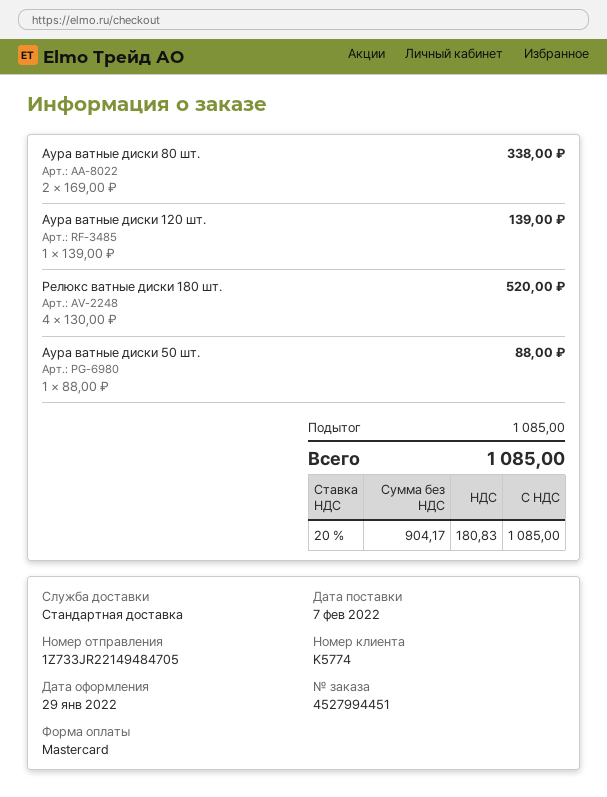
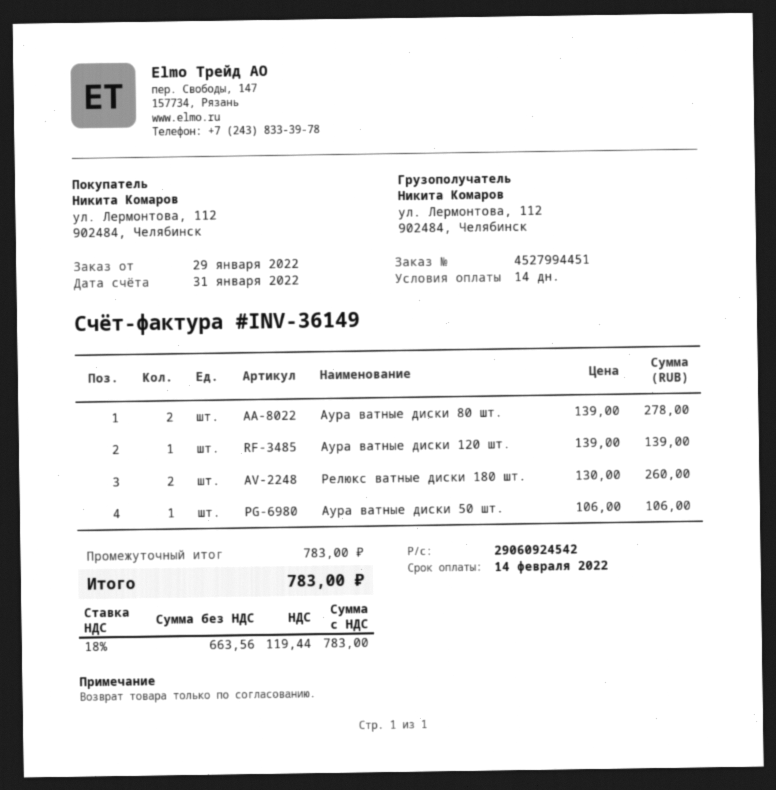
Аура ватные диски 80 шт.: 2 x 169.00 = 338.00 -> 2 x 139.00 = 278.00
Релюкс ватные диски 180 шт.: 4 x 130.00 = 520.00 -> 2 x 130.00 = 260.00
Аура ватные диски 50 шт.: 1 x 88.00 = 88.00 -> 1 x 106.00 = 106.00
subtotal: 1085.00 -> 783.00
net: 904.17 -> 663.56
tax: 20% = 180.83 -> 18% = 119.44
total: 1085.00 -> 783.00

